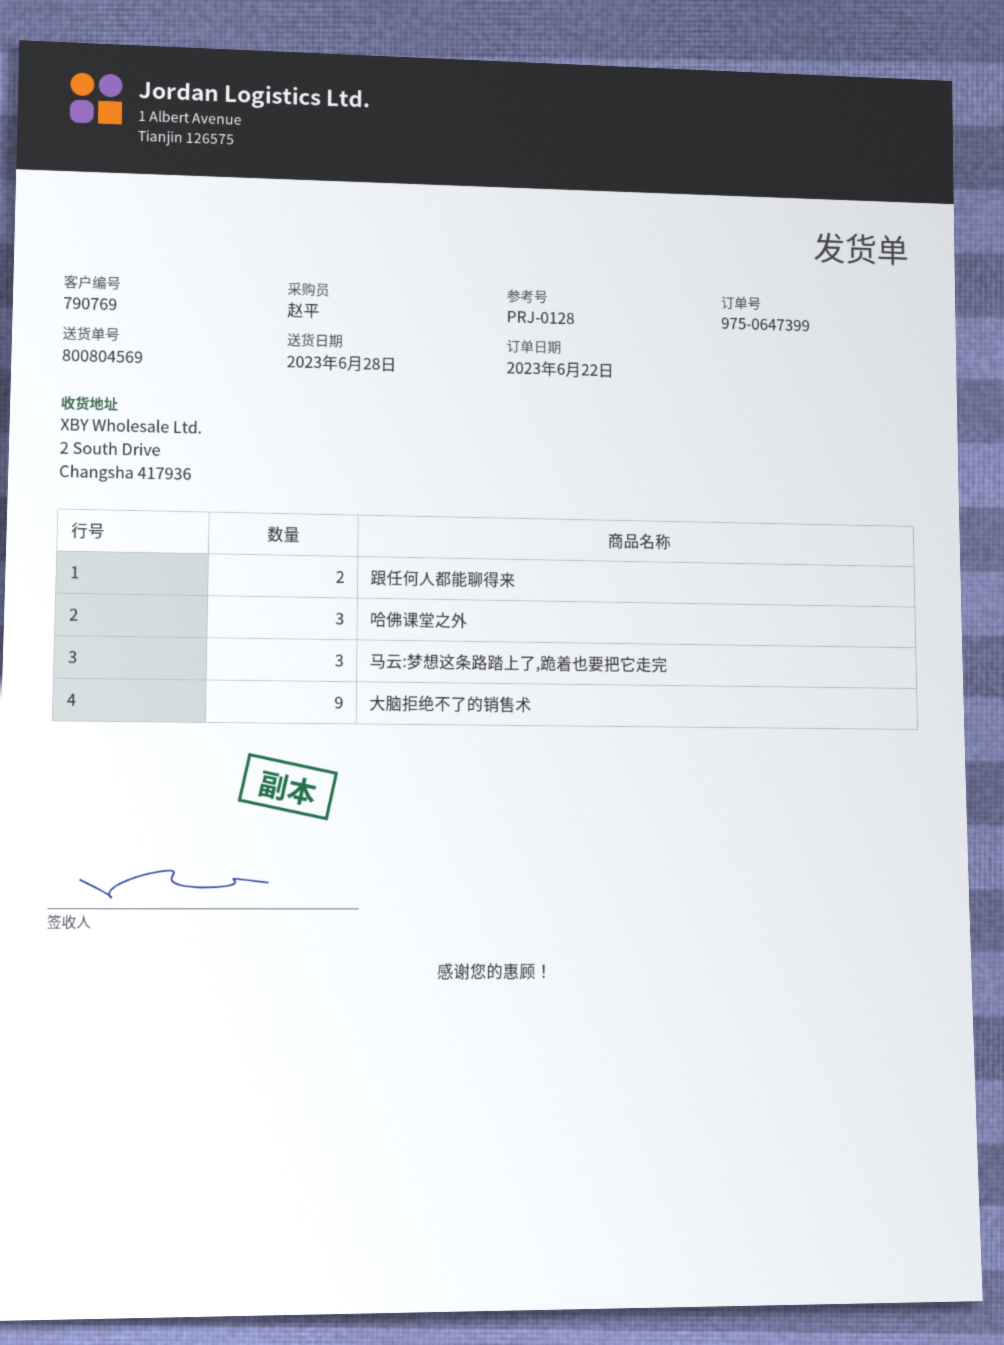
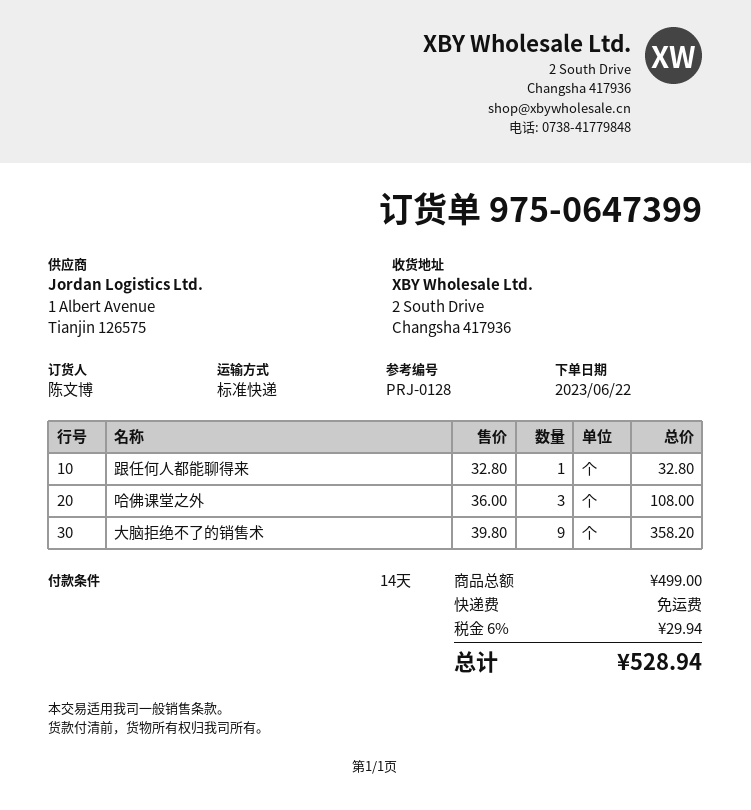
ordered by: 赵平 -> 陈文博
跟任何人都能聊得来: 2 -> 1
马云:梦想这条路踏上了,跪着也要把它走完: 3 -> none

